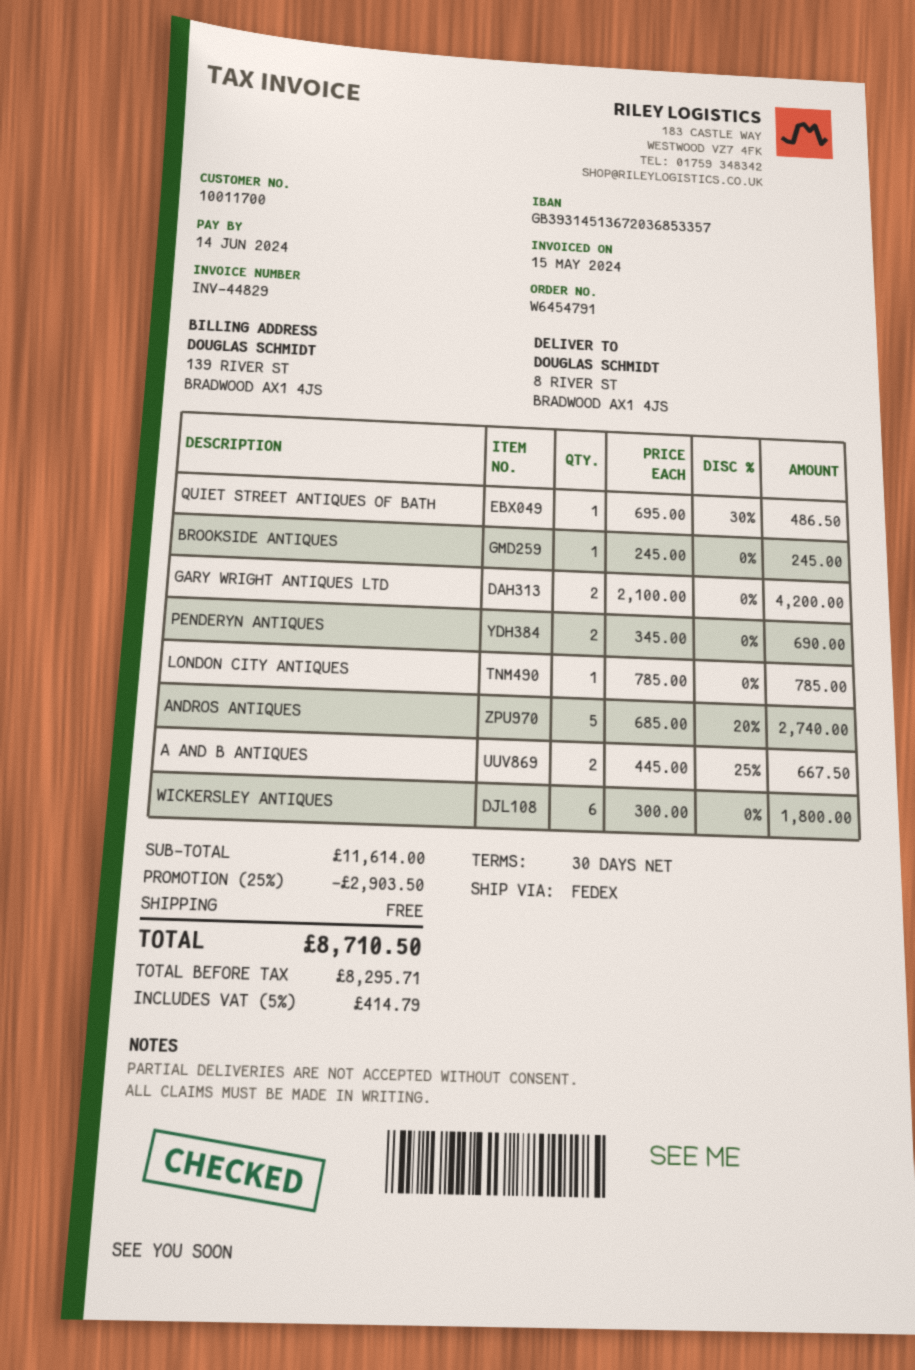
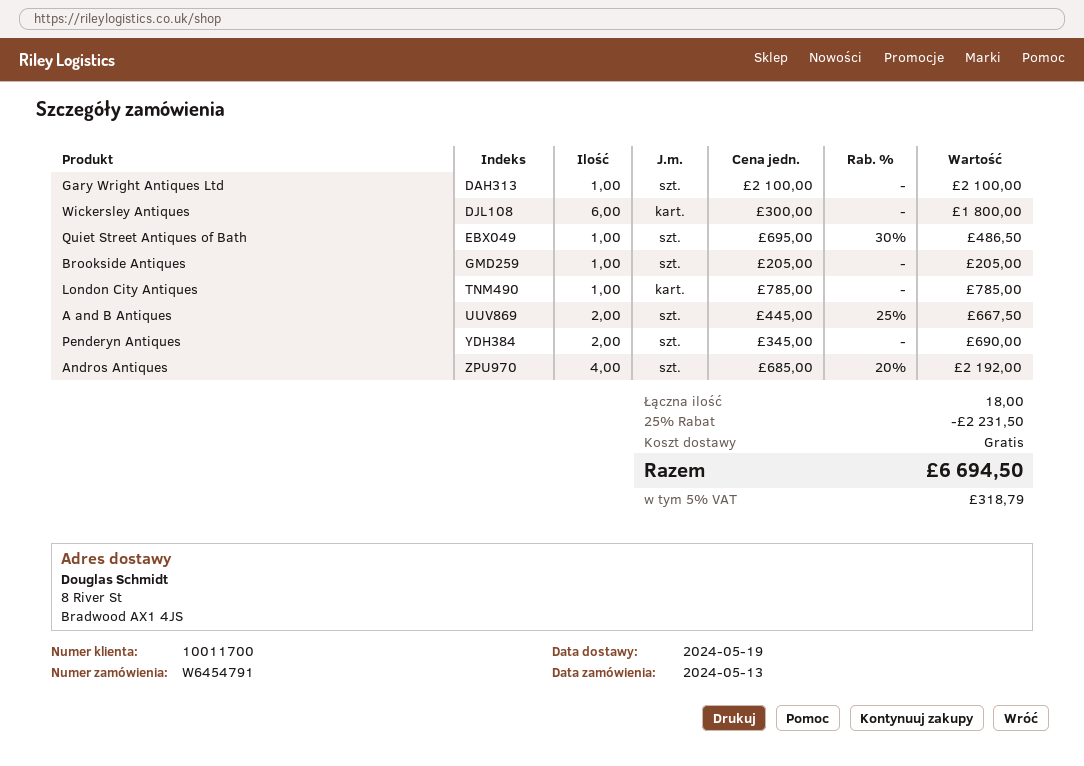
BROOKSIDE ANTIQUES: 1 x 245.00 = 245.00 -> 1 x 205.00 = 205.00
GARY WRIGHT ANTIQUES LTD: 2 x 2100.00 = 4200.00 -> 1 x 2100.00 = 2100.00
ANDROS ANTIQUES: 5 x 685.00 - 20% = 2740.00 -> 4 x 685.00 - 20% = 2192.00
discount: 25% = 2903.50 -> 25% = 2231.50
tax: 5% = 414.79 -> 5% = 318.79
total: 8710.50 -> 6694.50

